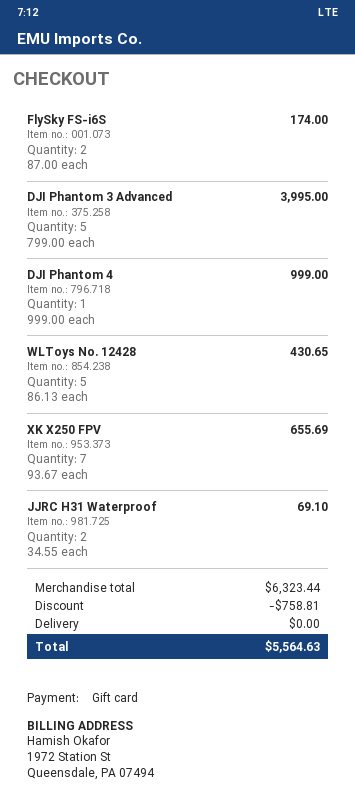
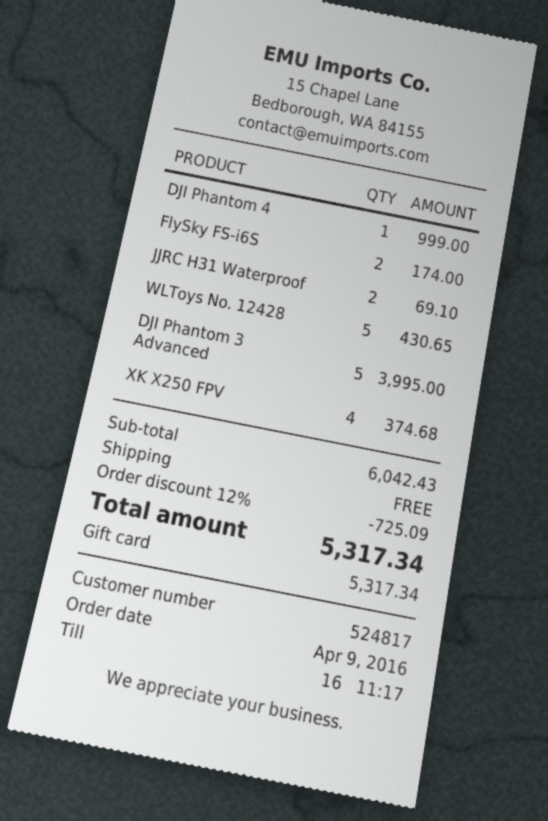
XK X250 FPV: 7 for 655.69 -> 4 for 374.68
subtotal: 6323.44 -> 6042.43
discount: 758.81 -> 725.09
total: 5564.63 -> 5317.34

